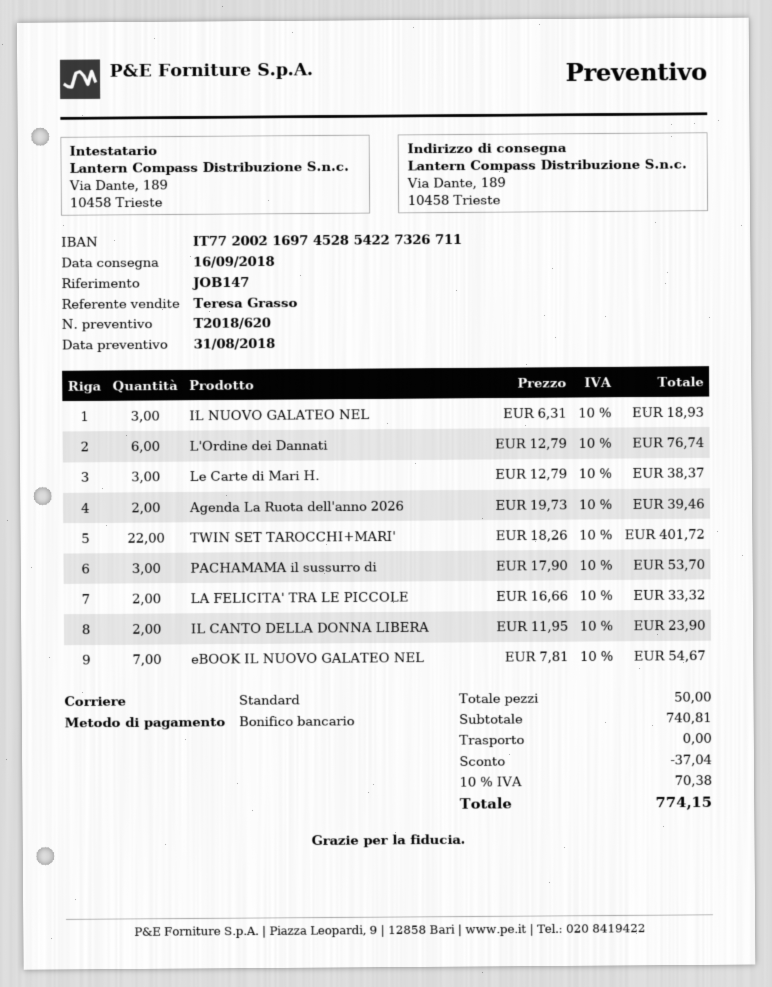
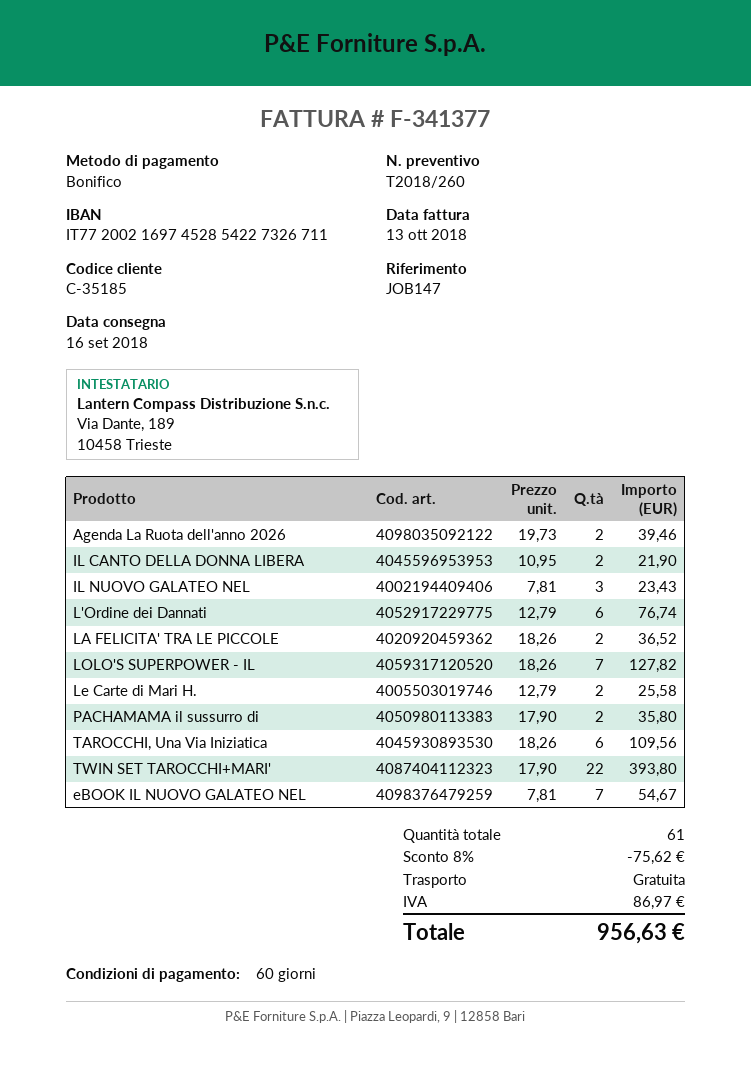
quote number: T2018/620 -> T2018/260
IL NUOVO GALATEO NEL: 3 x 6.31 = 18.93 -> 3 x 7.81 = 23.43
Le Carte di Mari H.: 3 x 12.79 = 38.37 -> 2 x 12.79 = 25.58
TWIN SET TAROCCHI+MARI': 22 x 18.26 = 401.72 -> 22 x 17.90 = 393.80
PACHAMAMA il sussurro di: 3 x 17.90 = 53.70 -> 2 x 17.90 = 35.80
LA FELICITA' TRA LE PICCOLE: 2 x 16.66 = 33.32 -> 2 x 18.26 = 36.52
IL CANTO DELLA DONNA LIBERA: 2 x 11.95 = 23.90 -> 2 x 10.95 = 21.90
LOLO'S SUPERPOWER - IL: none -> 7 x 18.26 = 127.82
TAROCCHI, Una Via Iniziatica: none -> 6 x 18.26 = 109.56
total quantity: 50 -> 61
discount: 37.04 -> 75.62
tax: 70.38 -> 86.97
total: 774.15 -> 956.63

